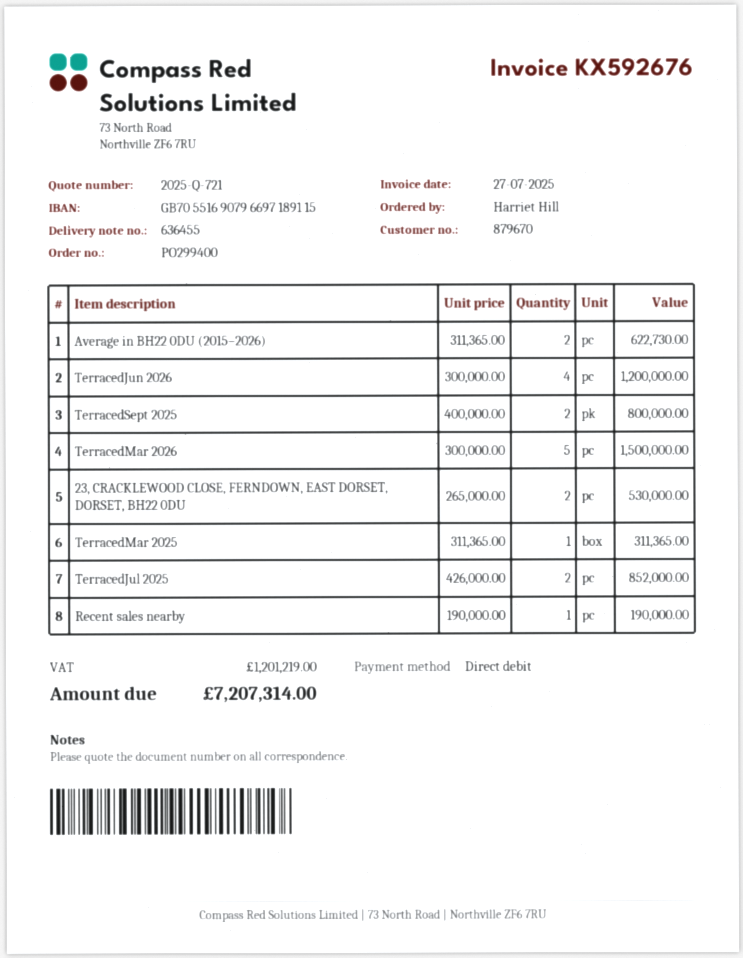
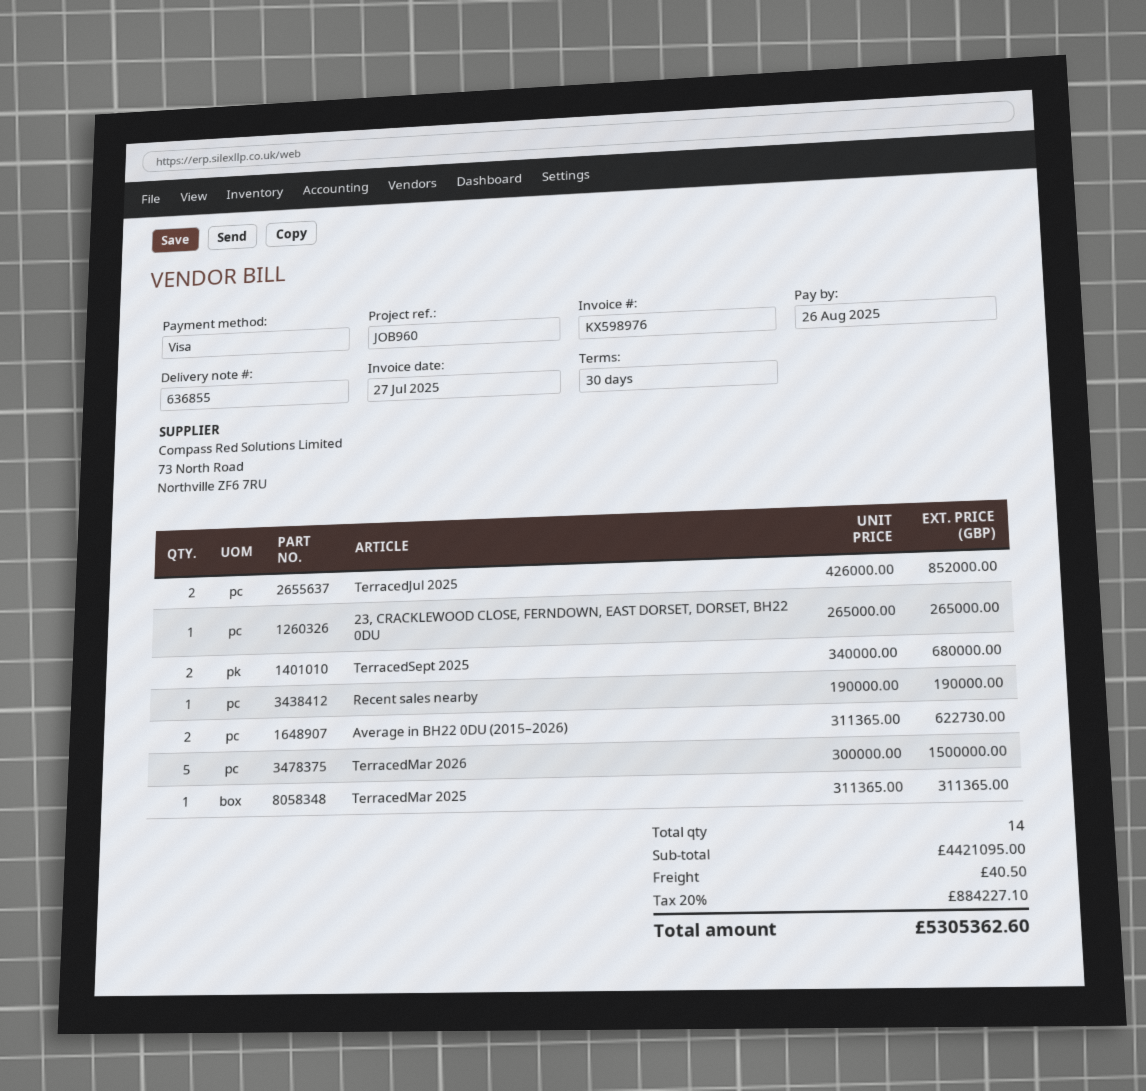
delivery note number: 636455 -> 636855
invoice number: KX592676 -> KX598976
payment method: direct debit -> Visa
TerracedJun 2026: 4 x 300000.00 = 1200000.00 -> none
TerracedSept 2025: 2 x 400000.00 = 800000.00 -> 2 x 340000.00 = 680000.00
23, CRACKLEWOOD CLOSE, FERNDOWN, EAST DORSET, DORSET, BH22 0DU: 2 x 265000.00 = 530000.00 -> 1 x 265000.00 = 265000.00
shipping: none -> 40.50
tax: 1201219.00 -> 884227.10
total: 7207314.00 -> 5305362.60

